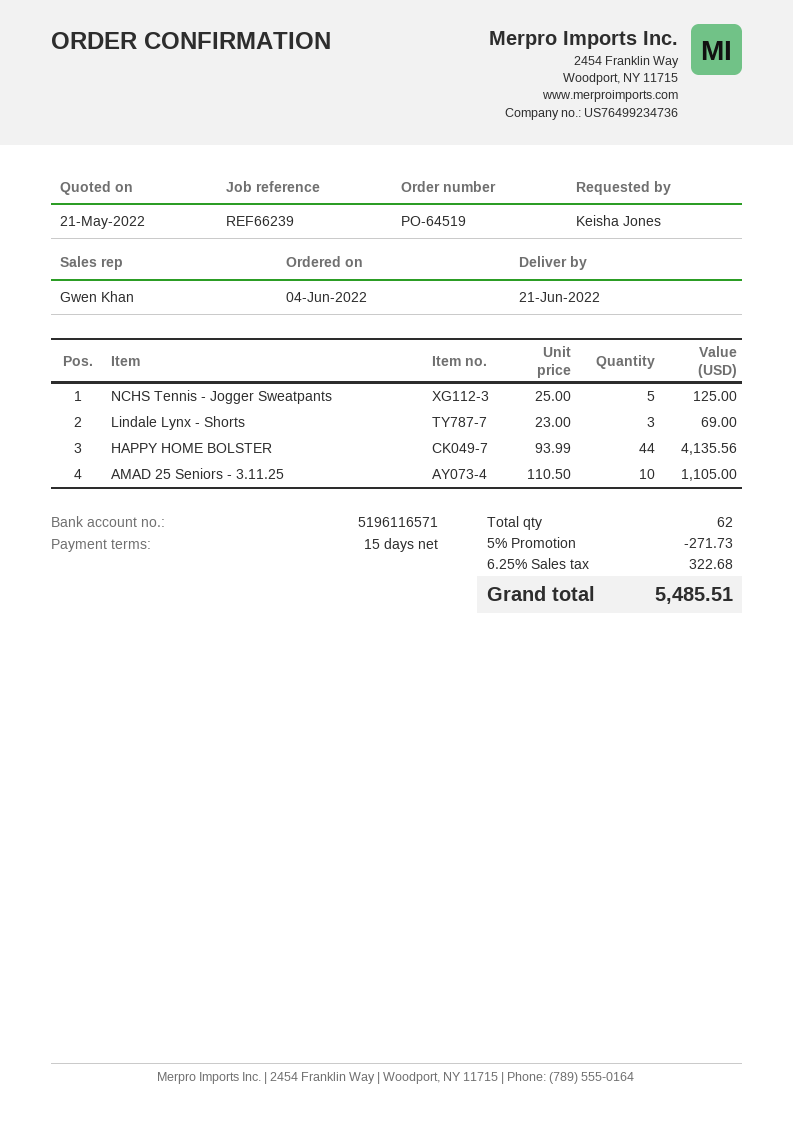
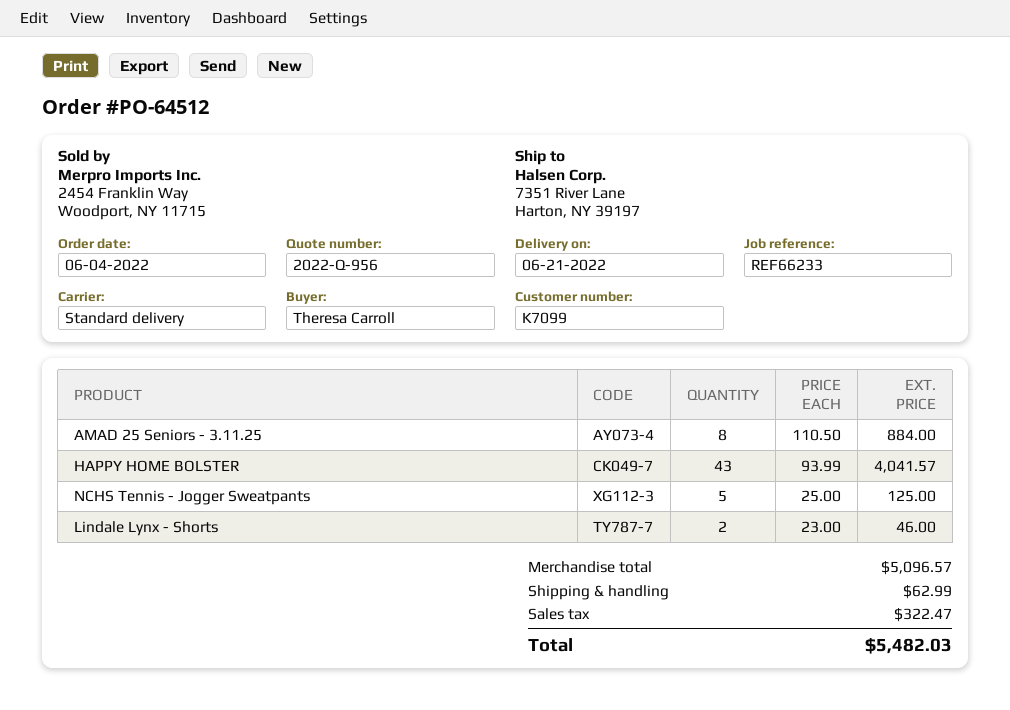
order number: PO-64519 -> PO-64512
reference: REF66239 -> REF66233
ordered by: Keisha Jones -> Theresa Carroll
Lindale Lynx - Shorts: 3 x 23.00 = 69.00 -> 2 x 23.00 = 46.00
HAPPY HOME BOLSTER: 44 x 93.99 = 4135.56 -> 43 x 93.99 = 4041.57
AMAD 25 Seniors - 3.11.25: 10 x 110.50 = 1105.00 -> 8 x 110.50 = 884.00
discount: 5% = 271.73 -> none
shipping: none -> 62.99
tax: 322.68 -> 322.47
total: 5485.51 -> 5482.03

